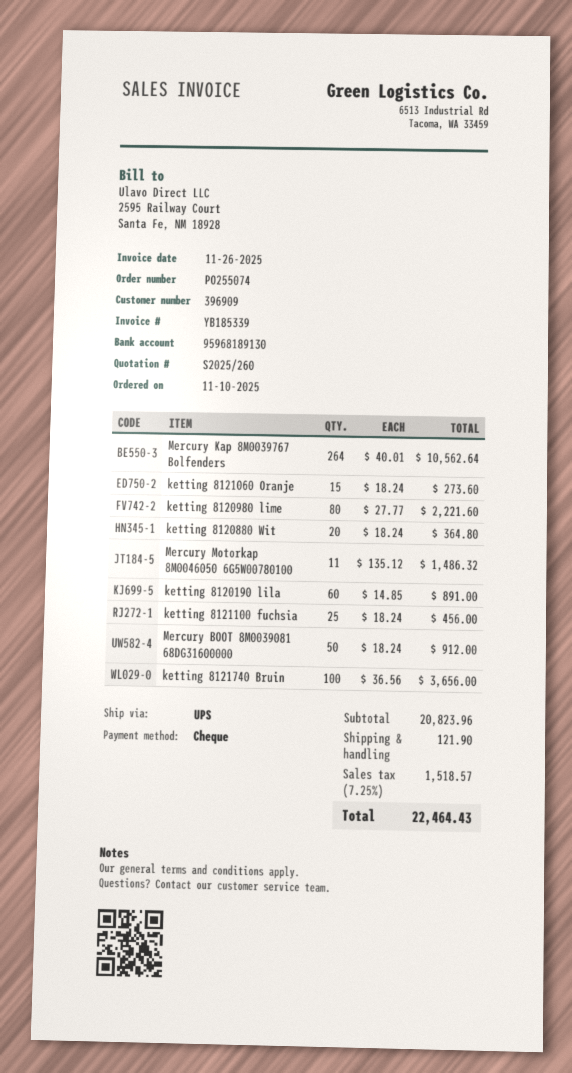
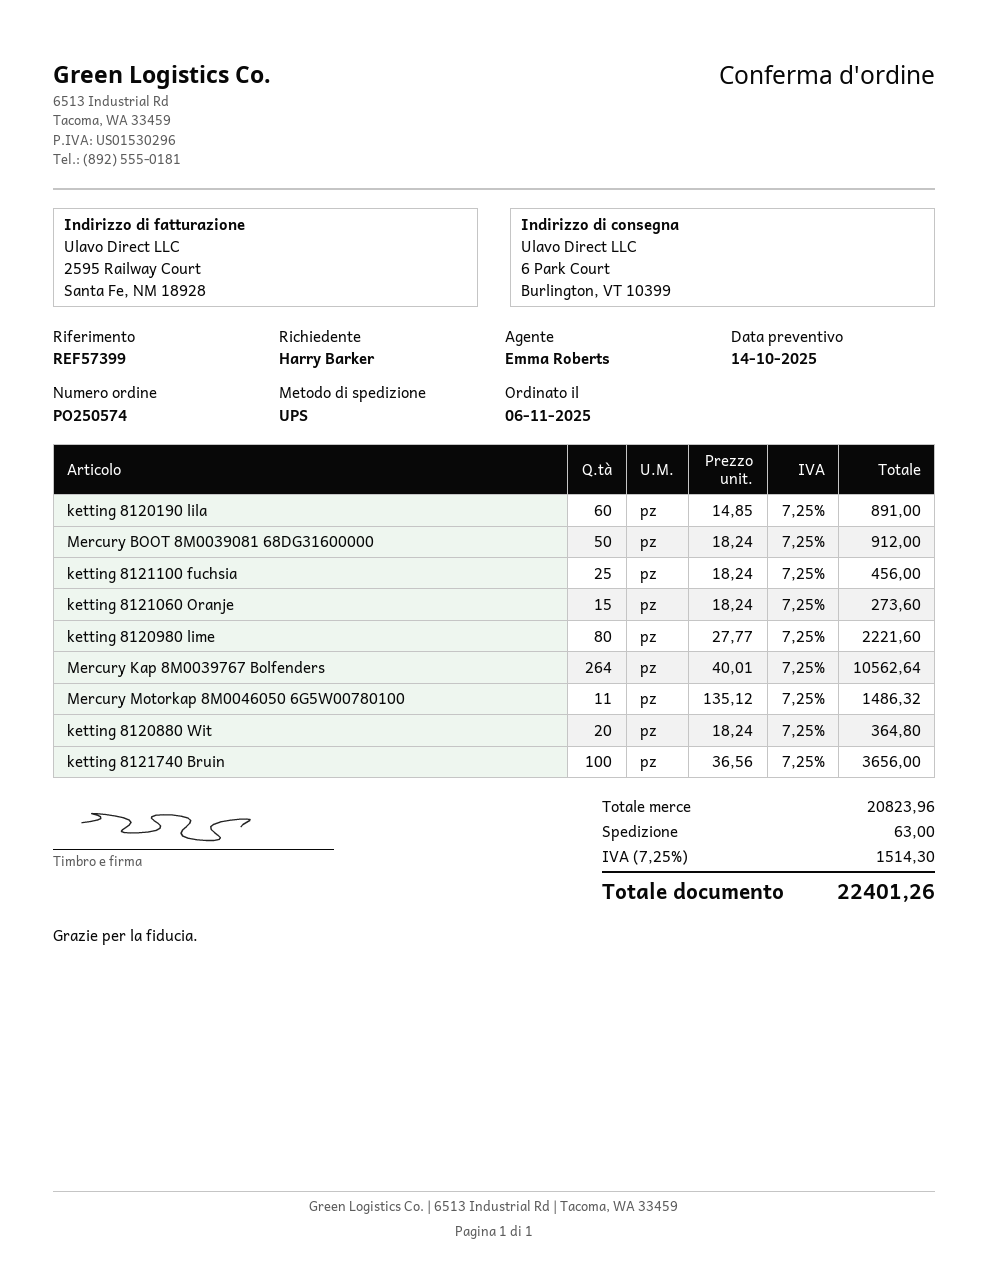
order number: PO255074 -> PO250574
order date: 2025-11-10 -> 2025-11-06
shipping: 121.90 -> 63.00
tax: 7.25% = 1518.57 -> 7.25% = 1514.30
total: 22464.43 -> 22401.26

